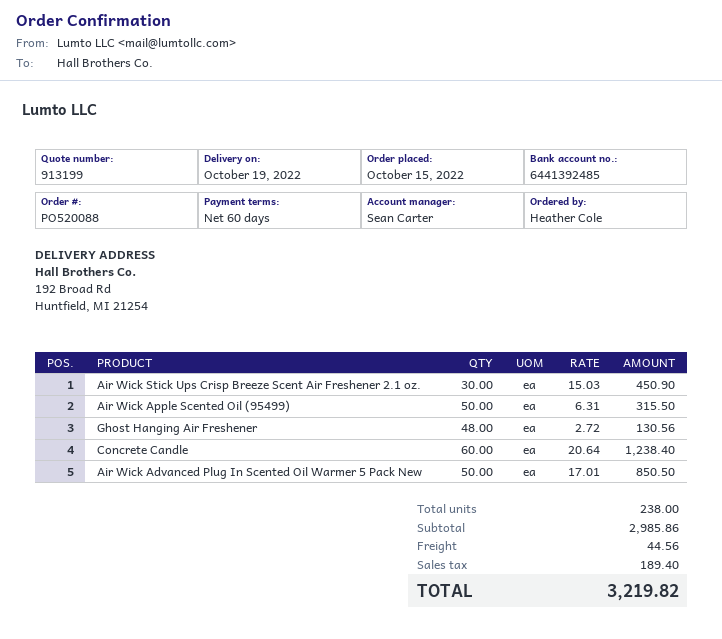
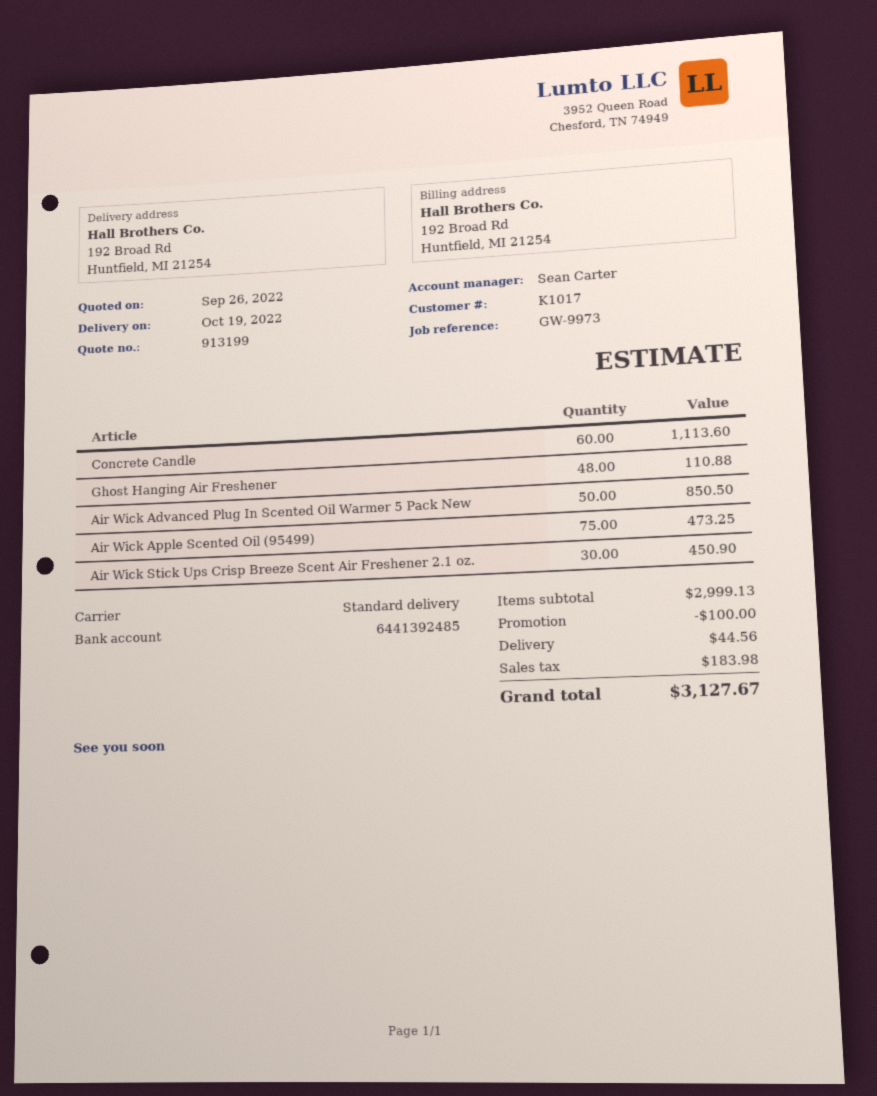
Air Wick Apple Scented Oil (95499): 50 for 315.50 -> 75 for 473.25
Ghost Hanging Air Freshener: 48 for 130.56 -> 48 for 110.88
Concrete Candle: 60 for 1238.40 -> 60 for 1113.60
subtotal: 2985.86 -> 2999.13
discount: none -> 100.00
tax: 189.40 -> 183.98
total: 3219.82 -> 3127.67

